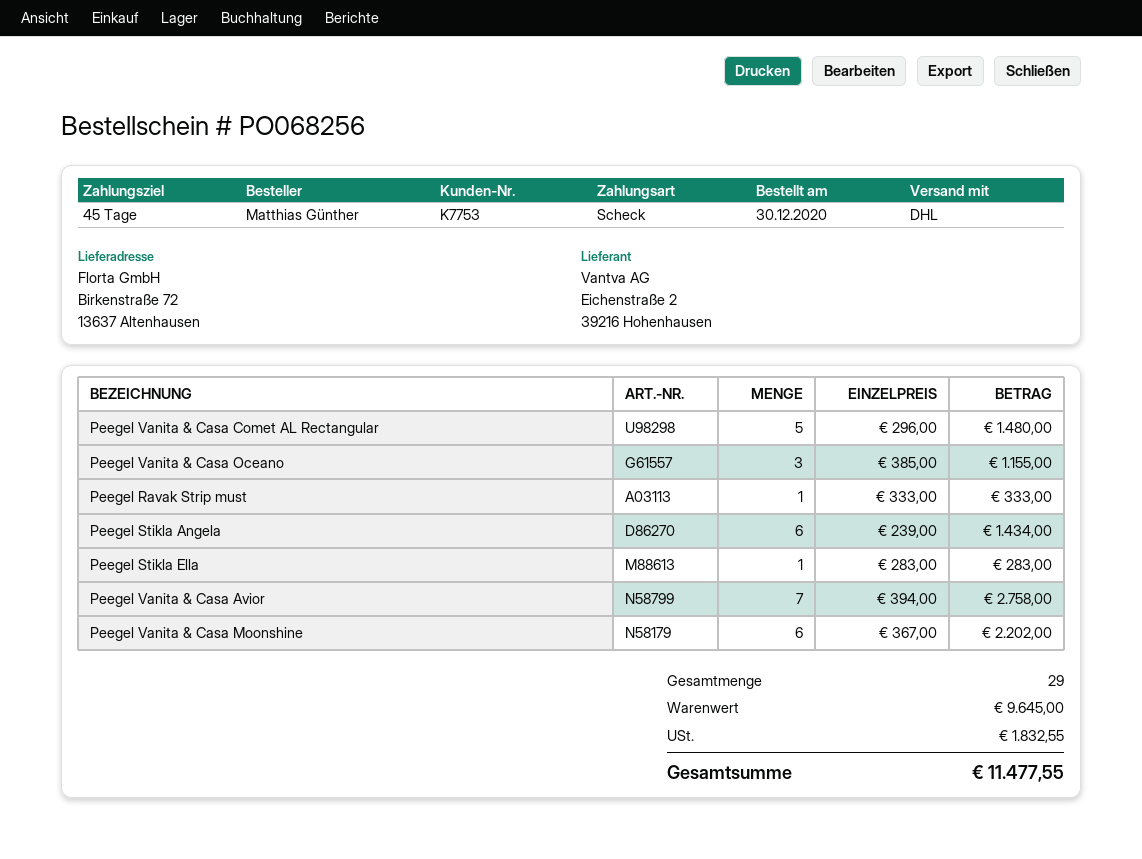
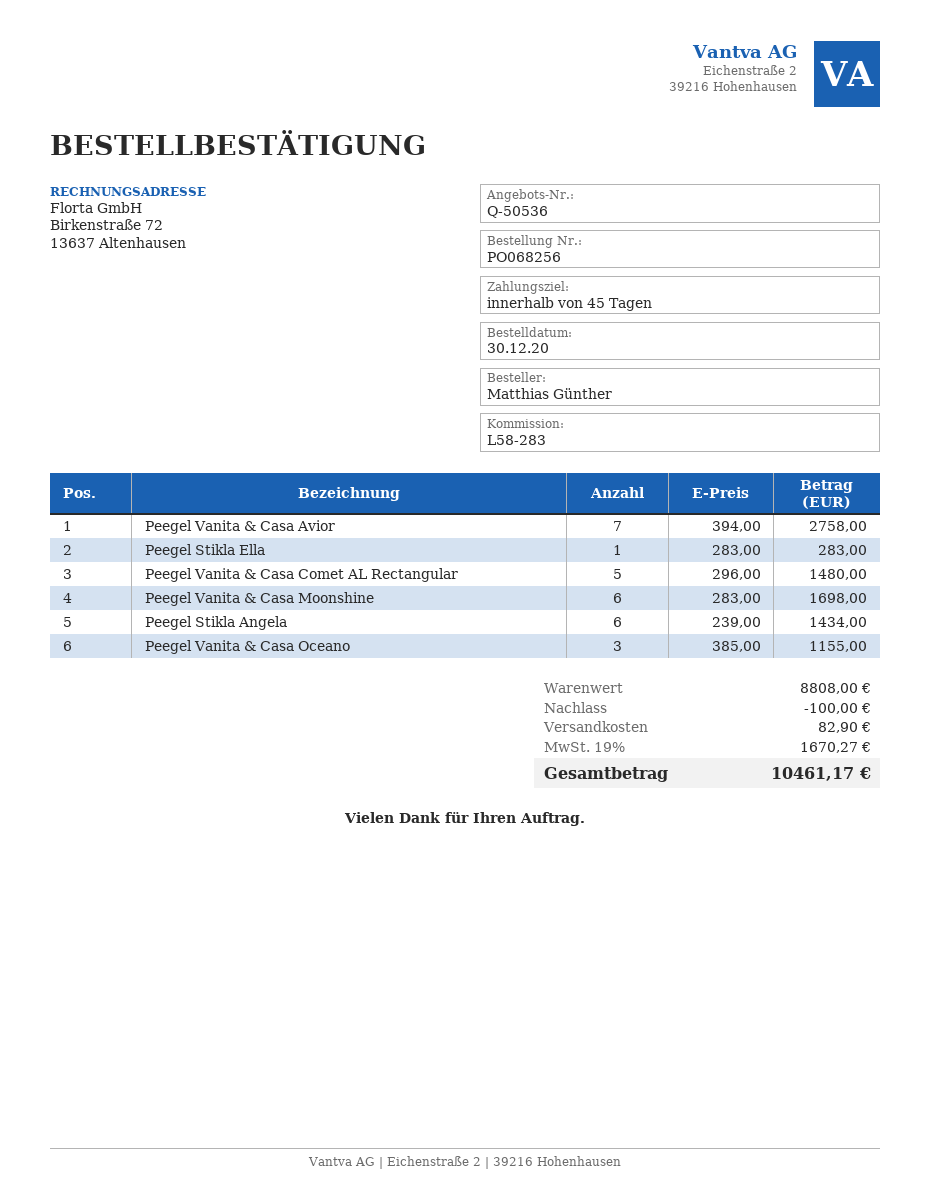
Peegel Ravak Strip must: 1 x 333.00 = 333.00 -> none
Peegel Vanita & Casa Moonshine: 6 x 367.00 = 2202.00 -> 6 x 283.00 = 1698.00
subtotal: 9645.00 -> 8808.00
discount: none -> 100.00
shipping: none -> 82.90
tax: 1832.55 -> 1670.27
total: 11477.55 -> 10461.17

